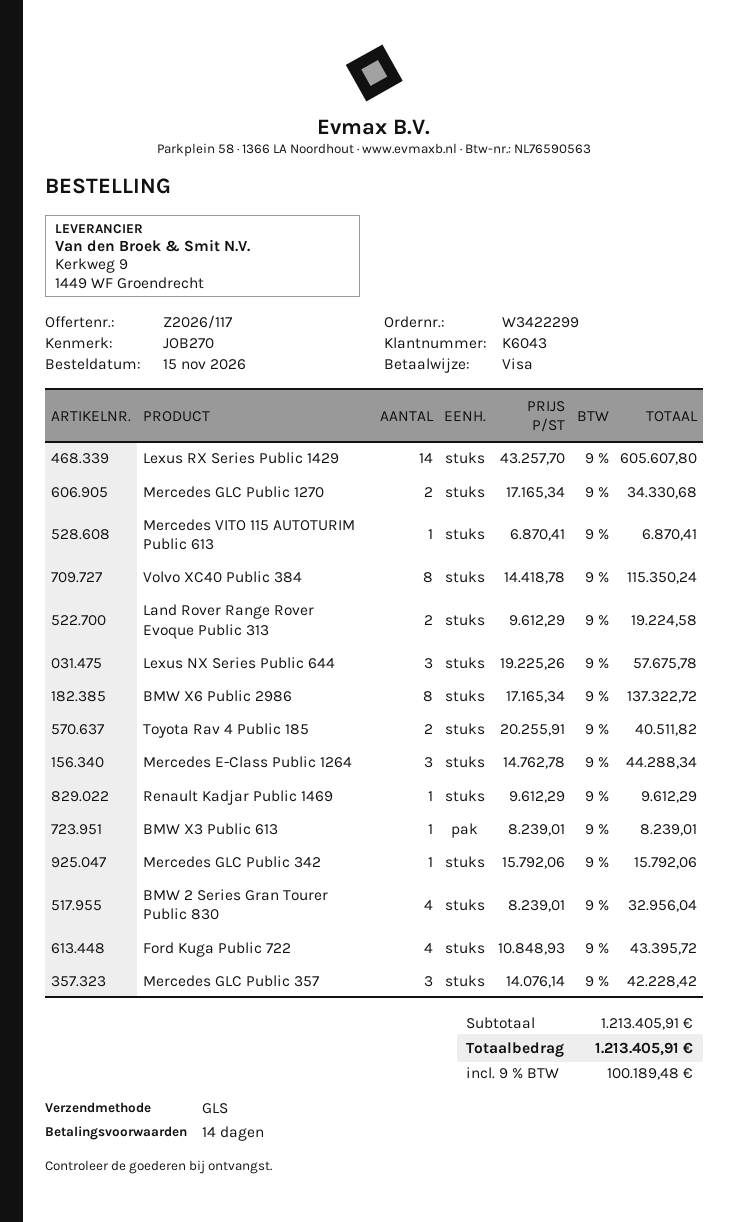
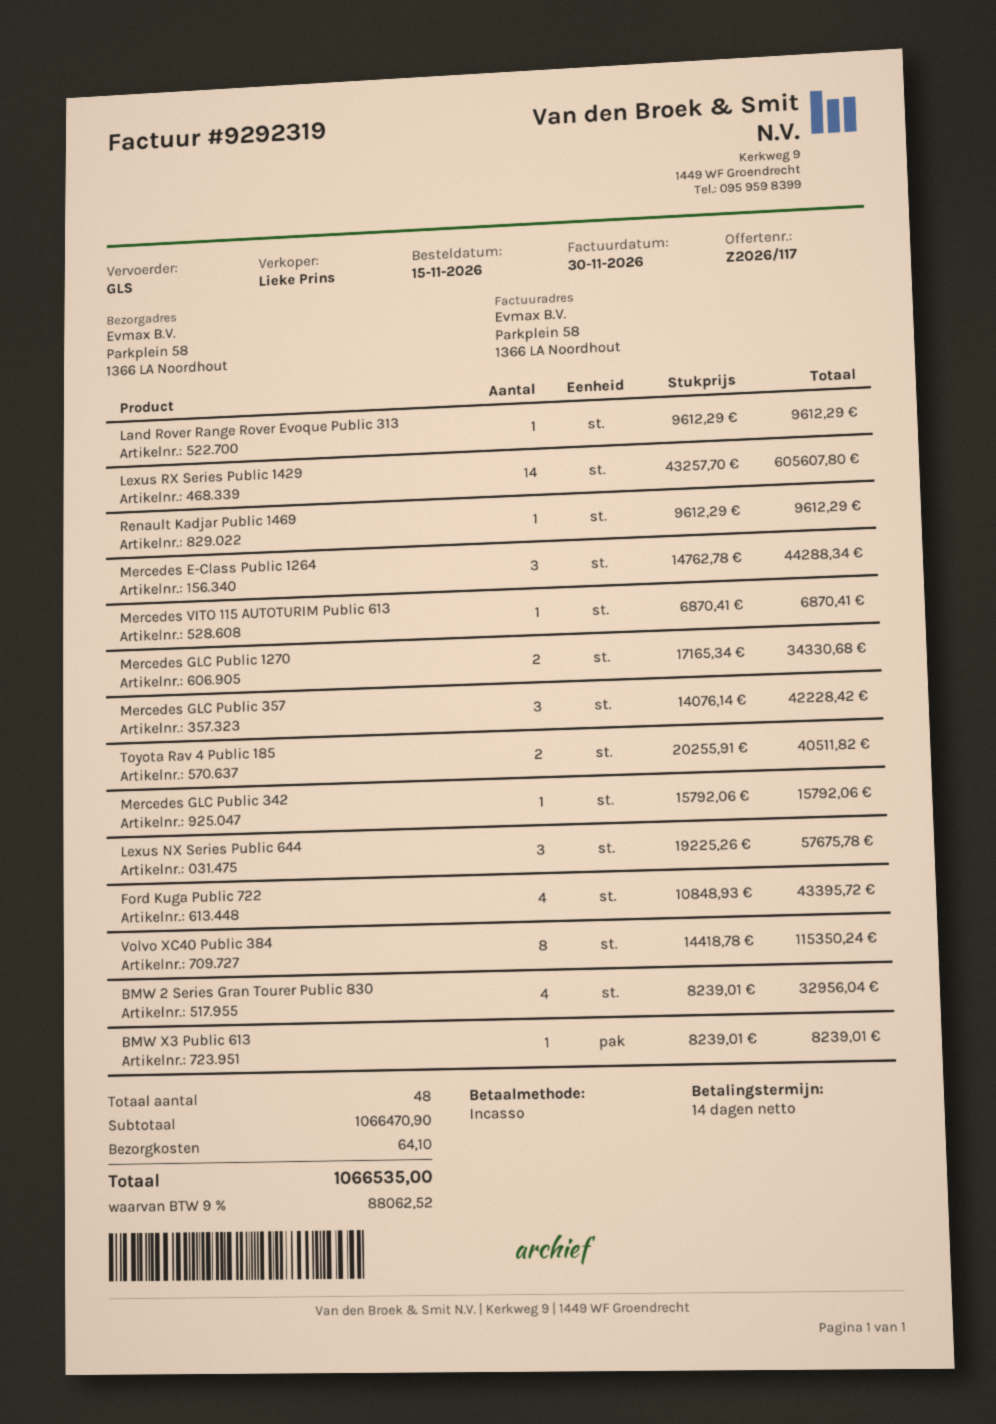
payment method: Visa -> direct debit
Land Rover Range Rover Evoque Public 313: 2 x 9612.29 = 19224.58 -> 1 x 9612.29 = 9612.29
BMW X6 Public 2986: 8 x 17165.34 = 137322.72 -> none
subtotal: 1213405.91 -> 1066470.90
shipping: none -> 64.10
tax: 9% = 100189.48 -> 9% = 88062.52
total: 1213405.91 -> 1066535.00

